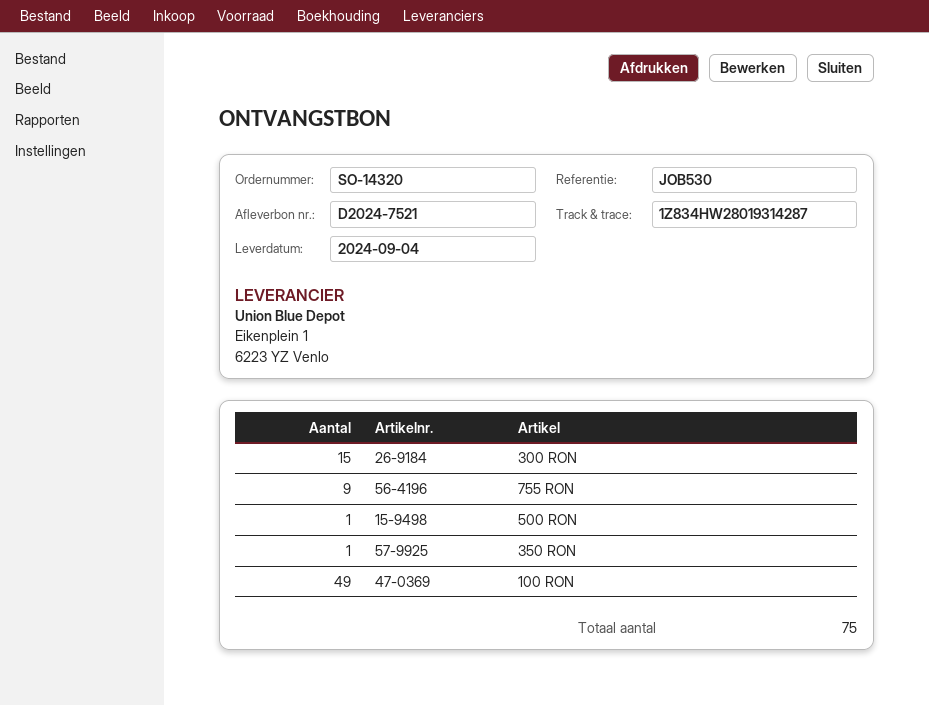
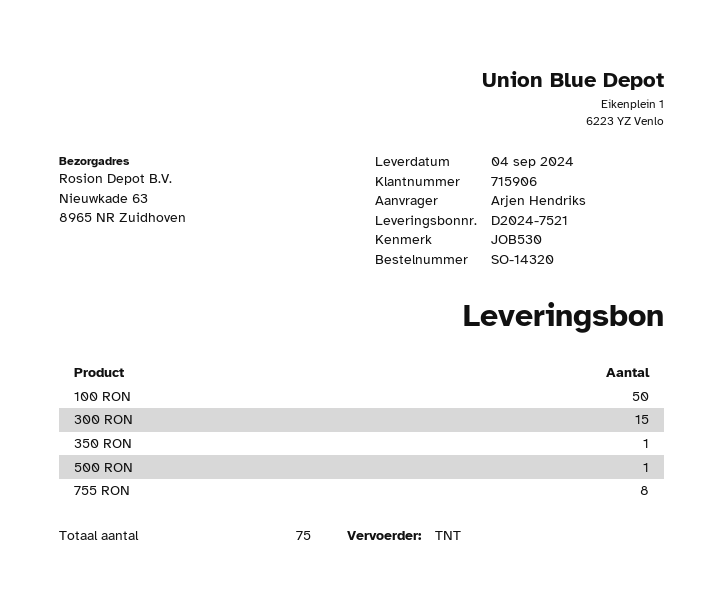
755 RON: 9 -> 8
100 RON: 49 -> 50

